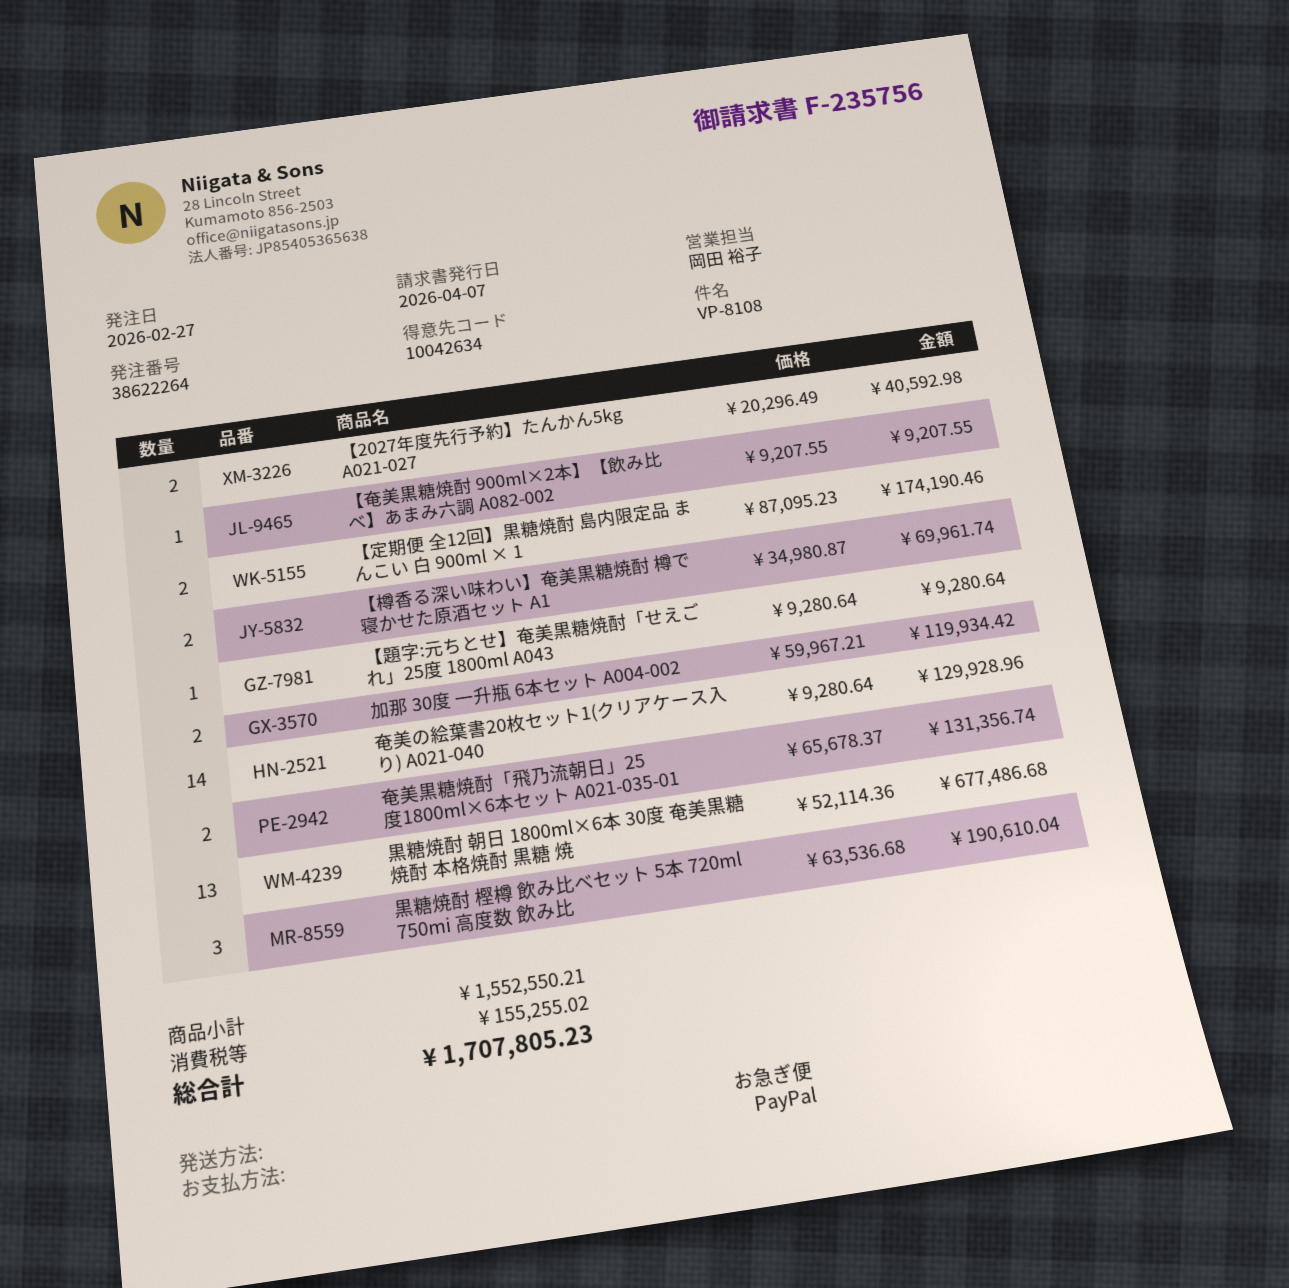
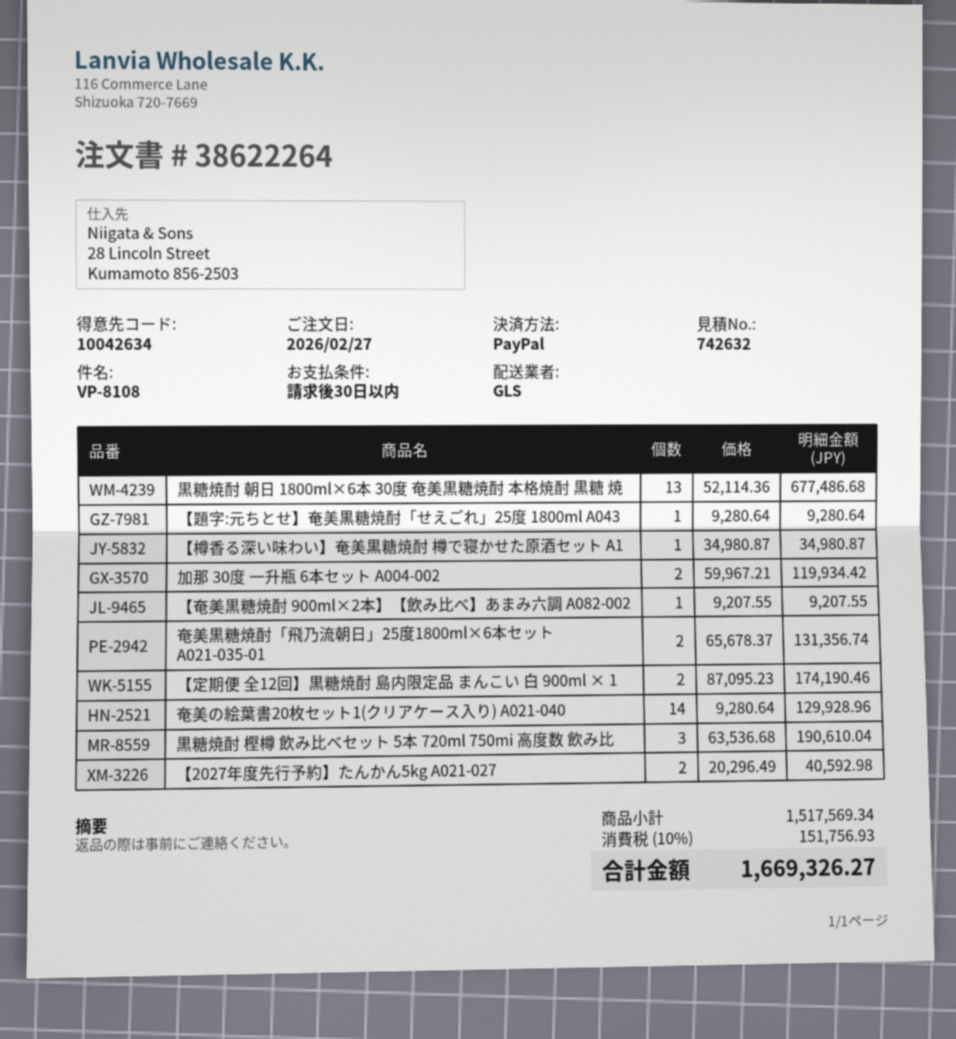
shipping method: express -> GLS
【樽香る深い味わい】奄美黒糖焼酎 樽で寝かせた原酒セット A1: 2 x 34980.87 = 69961.74 -> 1 x 34980.87 = 34980.87
subtotal: 1552550.21 -> 1517569.34
tax: 155255.02 -> 151756.93
total: 1707805.23 -> 1669326.27

